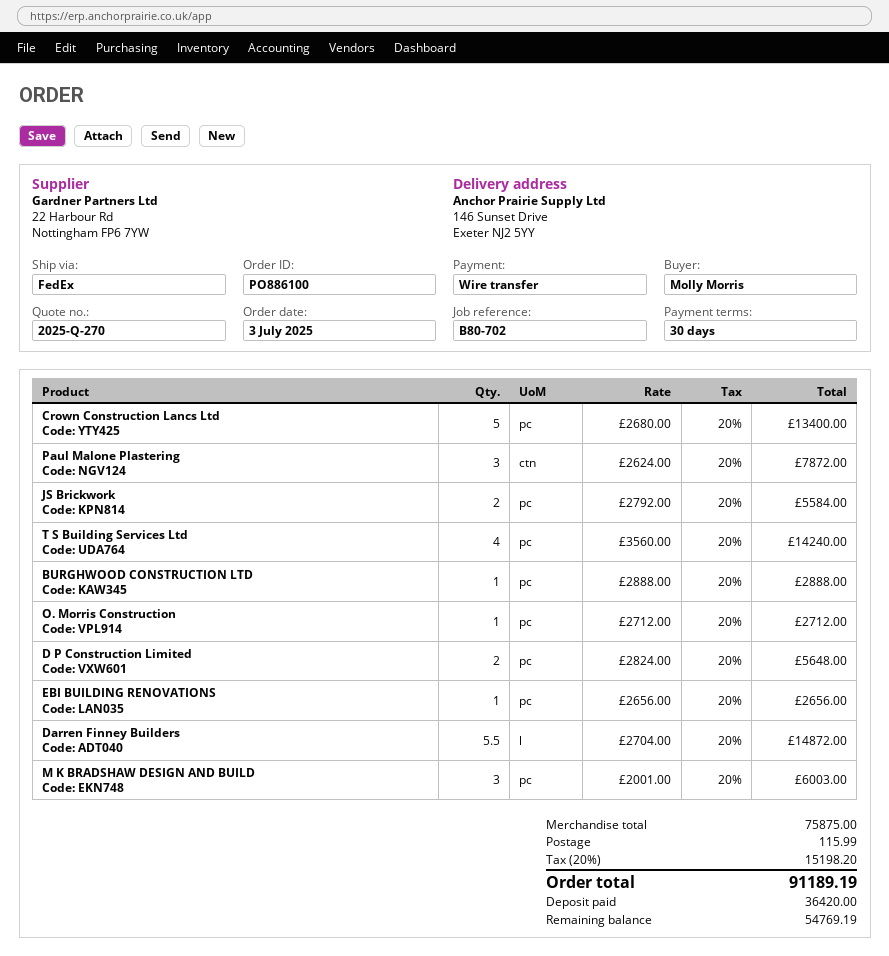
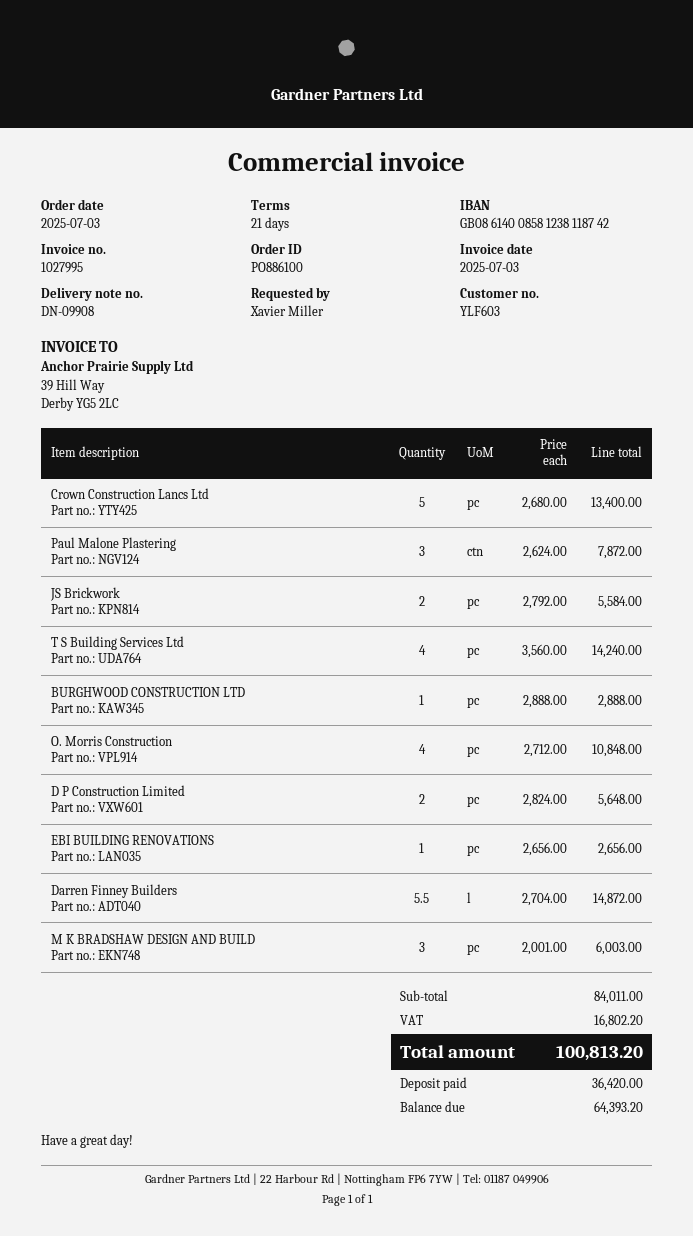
payment terms: 30 days -> 21 days
ordered by: Molly Morris -> Xavier Miller
O. Morris Construction: 1 x 2712.00 = 2712.00 -> 4 x 2712.00 = 10848.00
subtotal: 75875.00 -> 84011.00
shipping: 115.99 -> none
tax: 15198.20 -> 16802.20
total: 91189.19 -> 100813.20
balance: 54769.19 -> 64393.20

